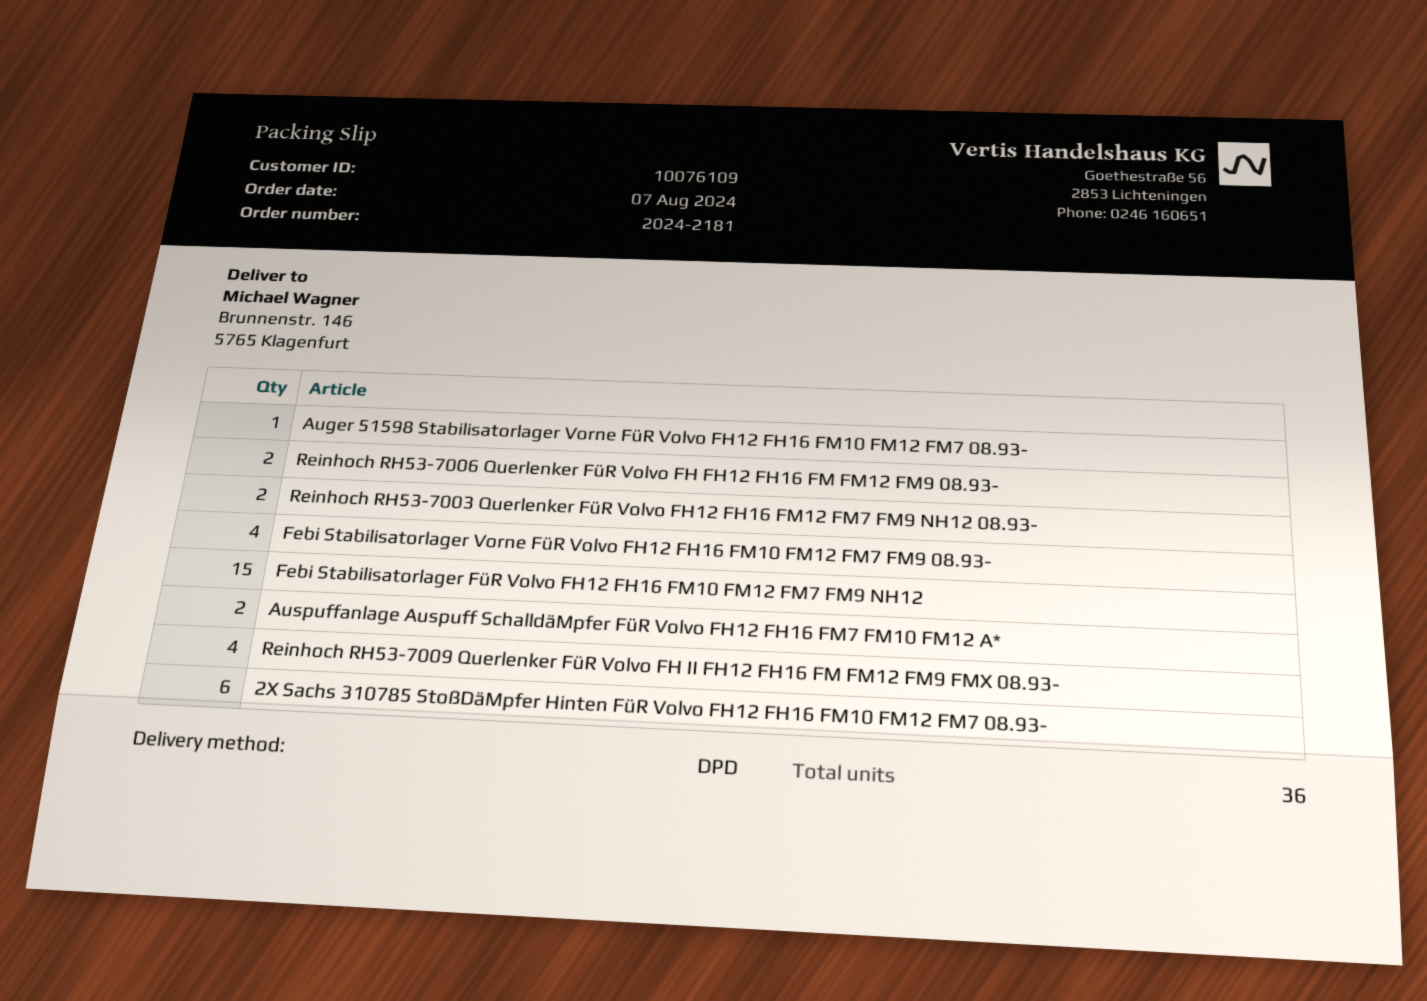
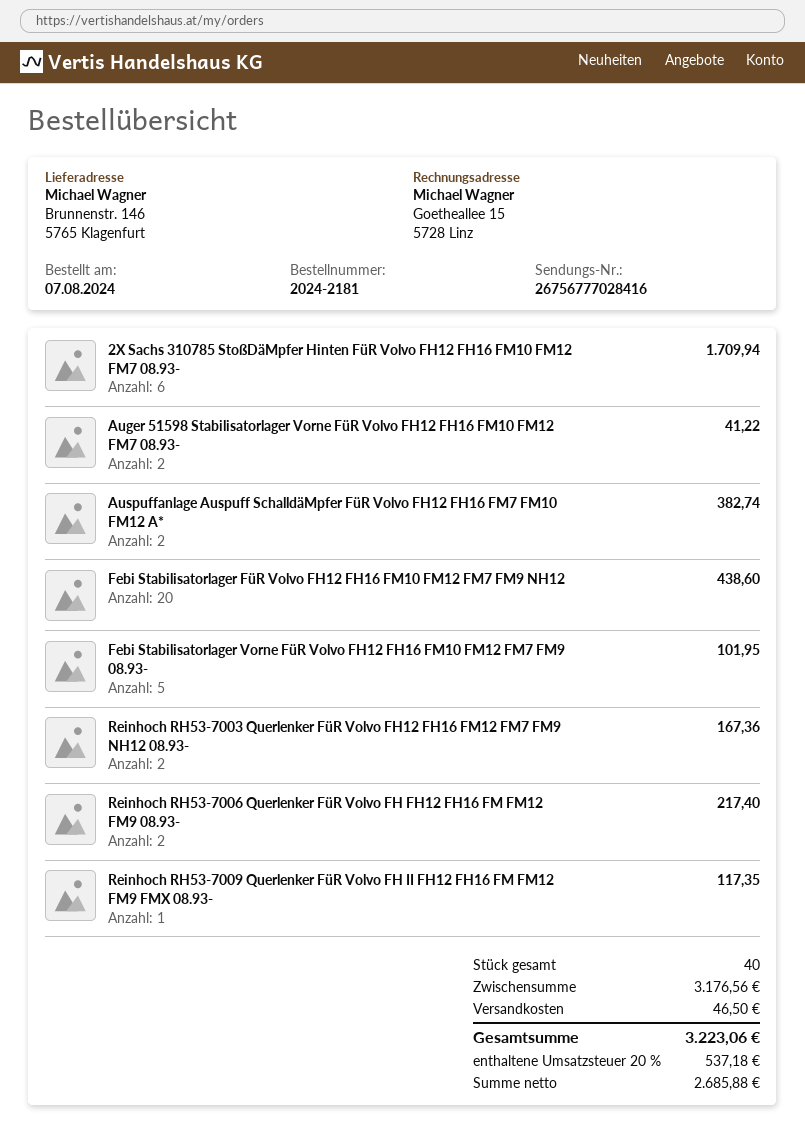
Auger 51598 Stabilisatorlager Vorne FüR Volvo FH12 FH16 FM10 FM12 FM7 08.93-: 1 -> 2
Febi Stabilisatorlager Vorne FüR Volvo FH12 FH16 FM10 FM12 FM7 FM9 08.93-: 4 -> 5
Febi Stabilisatorlager FüR Volvo FH12 FH16 FM10 FM12 FM7 FM9 NH12: 15 -> 20
Reinhoch RH53-7009 Querlenker FüR Volvo FH II FH12 FH16 FM FM12 FM9 FMX 08.93-: 4 -> 1
total quantity: 36 -> 40

